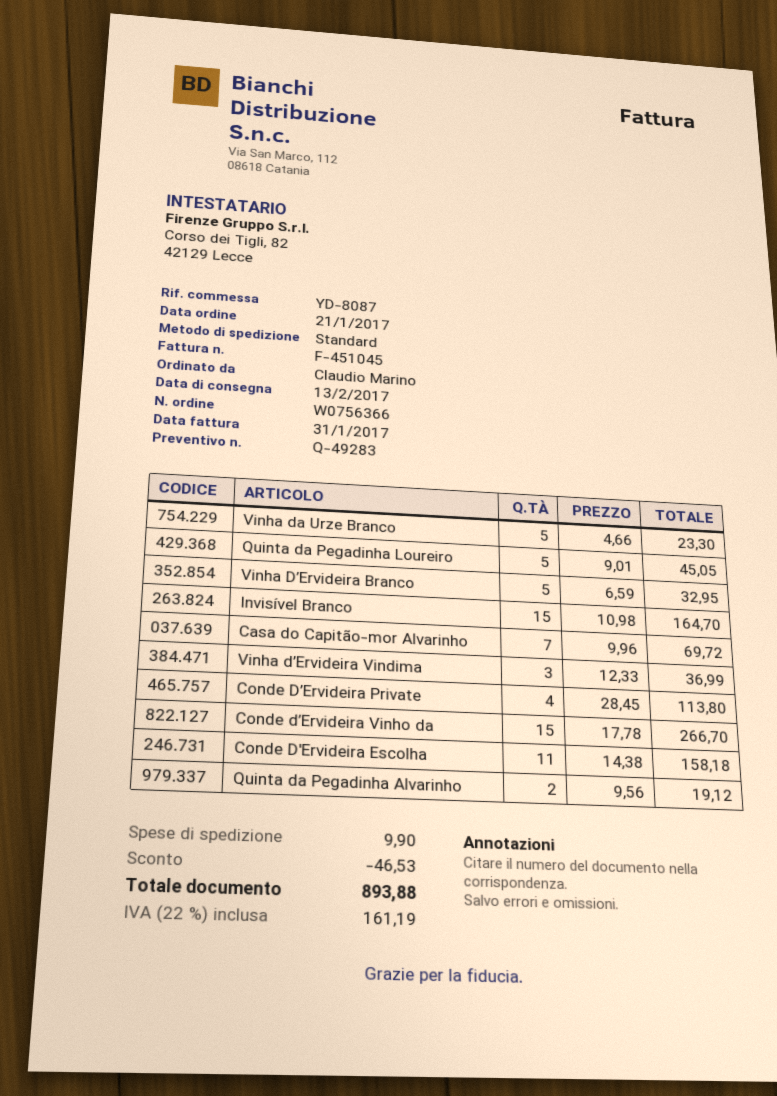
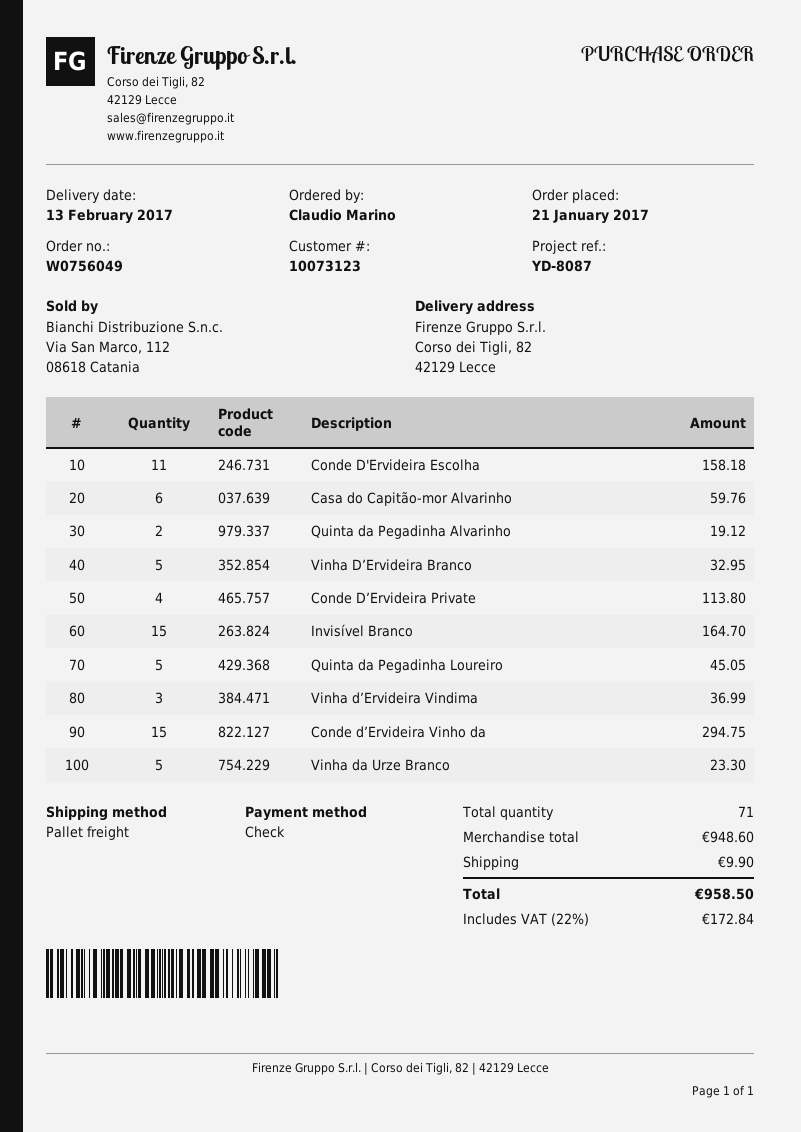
order number: W0756366 -> W0756049
shipping method: standard -> pallet freight
Casa do Capitão-mor Alvarinho: 7 for 69.72 -> 6 for 59.76
Conde d’Ervideira Vinho da: 15 for 266.70 -> 15 for 294.75
discount: 46.53 -> none
tax: 22% = 161.19 -> 22% = 172.84
total: 893.88 -> 958.50

